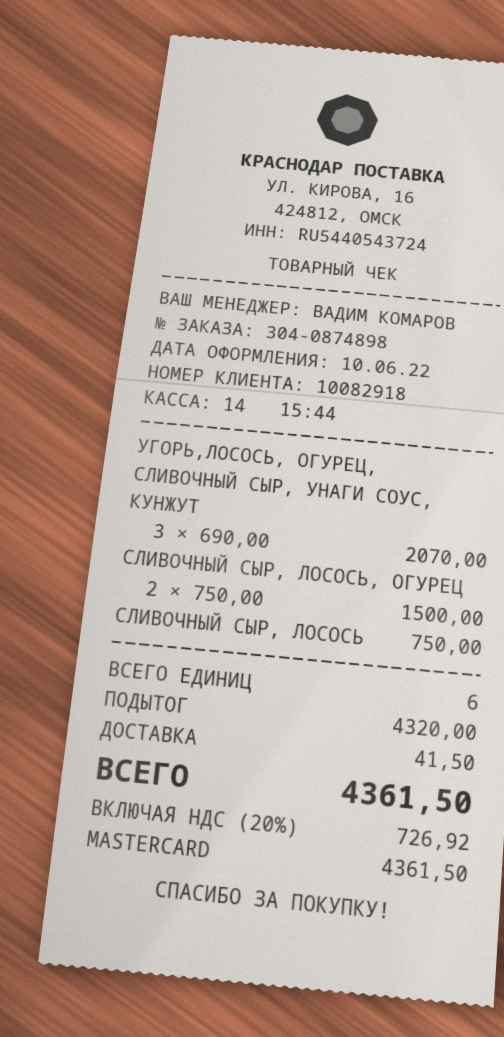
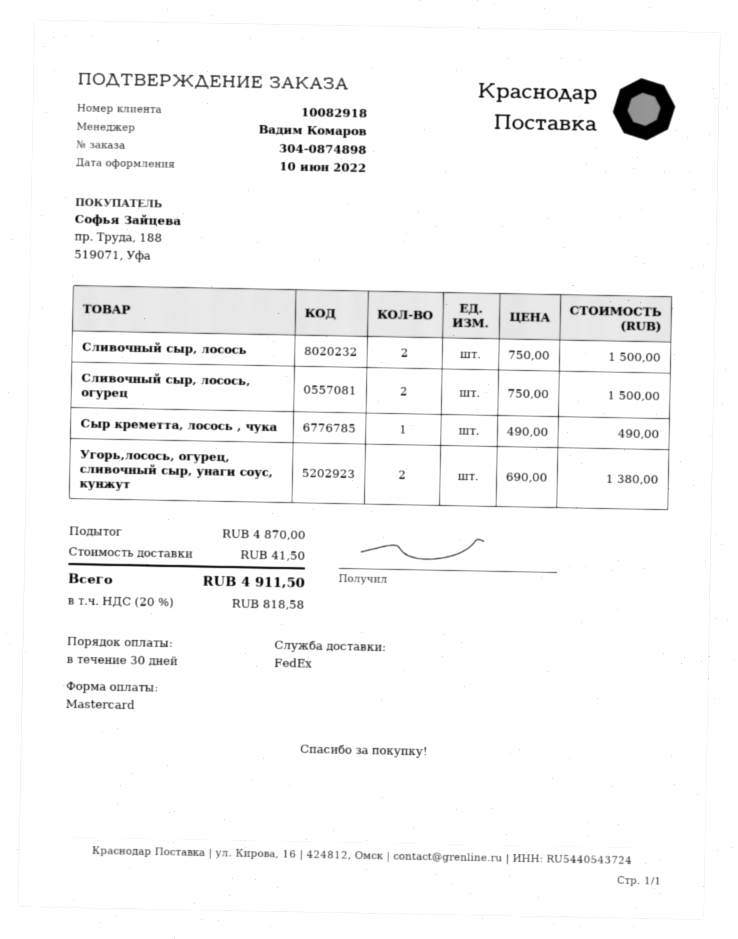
УГОРЬ,ЛОСОСЬ, ОГУРЕЦ, СЛИВОЧНЫЙ СЫР, УНАГИ СОУС, КУНЖУТ: 3 x 690.00 = 2070.00 -> 2 x 690.00 = 1380.00
СЛИВОЧНЫЙ СЫР, ЛОСОСЬ: 1 x 750.00 = 750.00 -> 2 x 750.00 = 1500.00
Сыр креметта, лосось , чука: none -> 1 x 490.00 = 490.00
subtotal: 4320.00 -> 4870.00
tax: 20% = 726.92 -> 20% = 818.58
total: 4361.50 -> 4911.50

